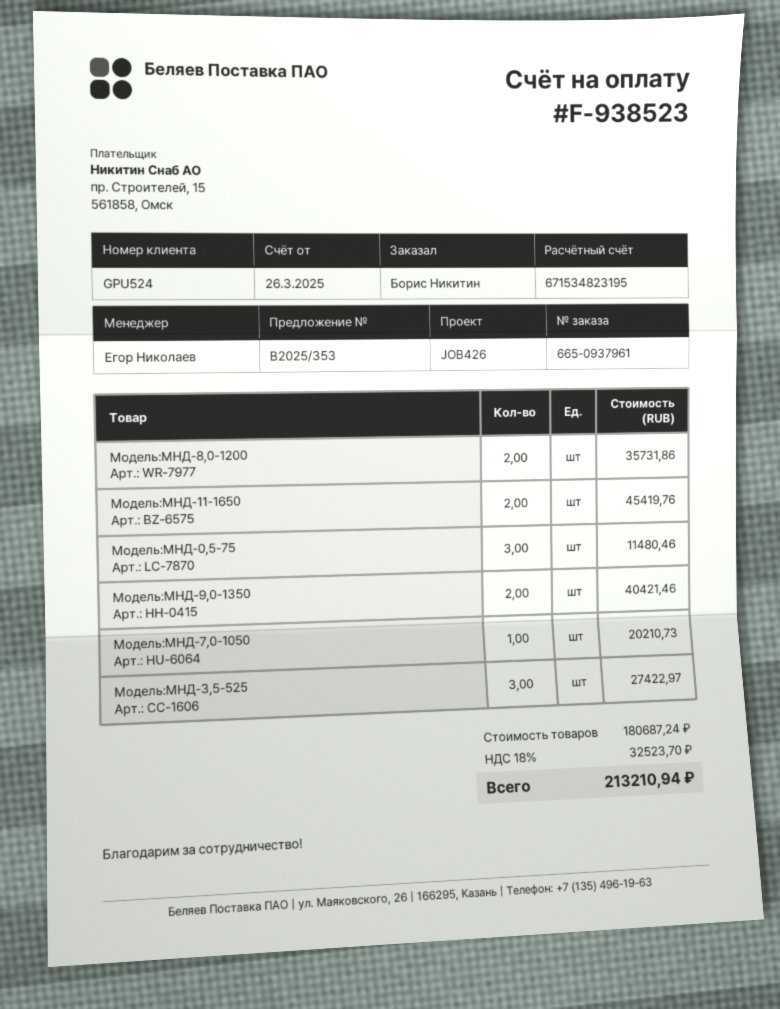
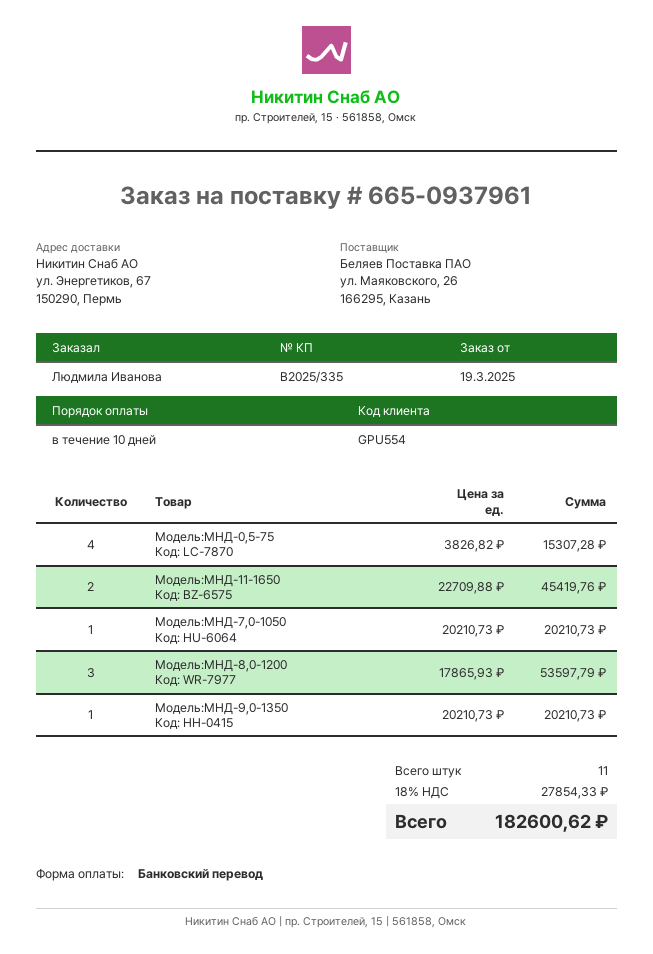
quote number: B2025/353 -> B2025/335
customer number: GPU524 -> GPU554
ordered by: Борис Никитин -> Людмила Иванова
Модель:МНД-8,0-1200: 2 for 35731.86 -> 3 for 53597.79
Модель:МНД-0,5-75: 3 for 11480.46 -> 4 for 15307.28
Модель:МНД-9,0-1350: 2 for 40421.46 -> 1 for 20210.73
Модель:МНД-3,5-525: 3 for 27422.97 -> none
tax: 18% = 32523.70 -> 18% = 27854.33
total: 213210.94 -> 182600.62

